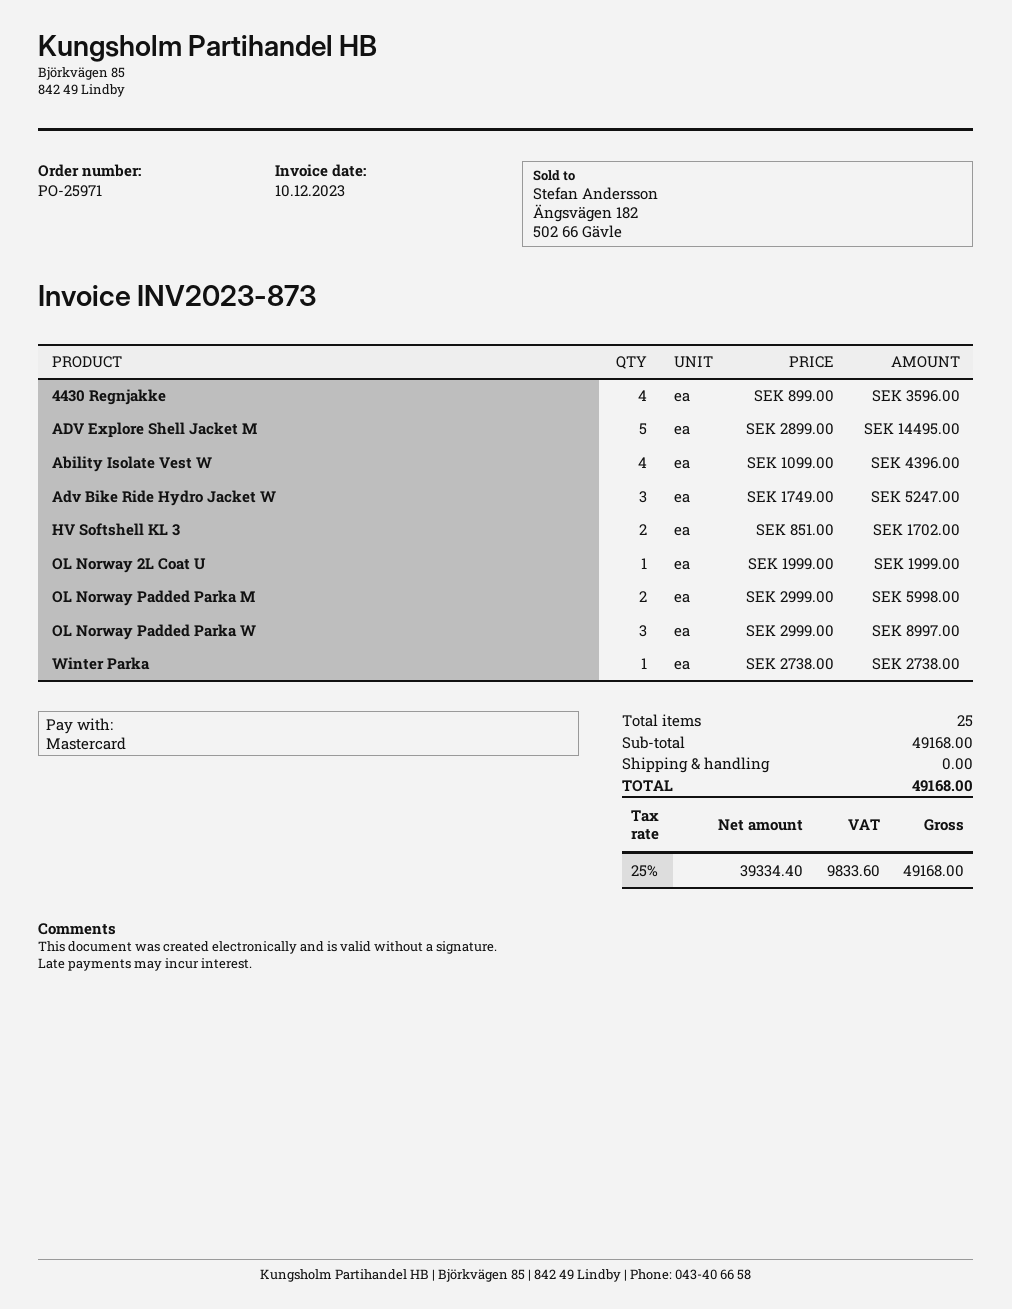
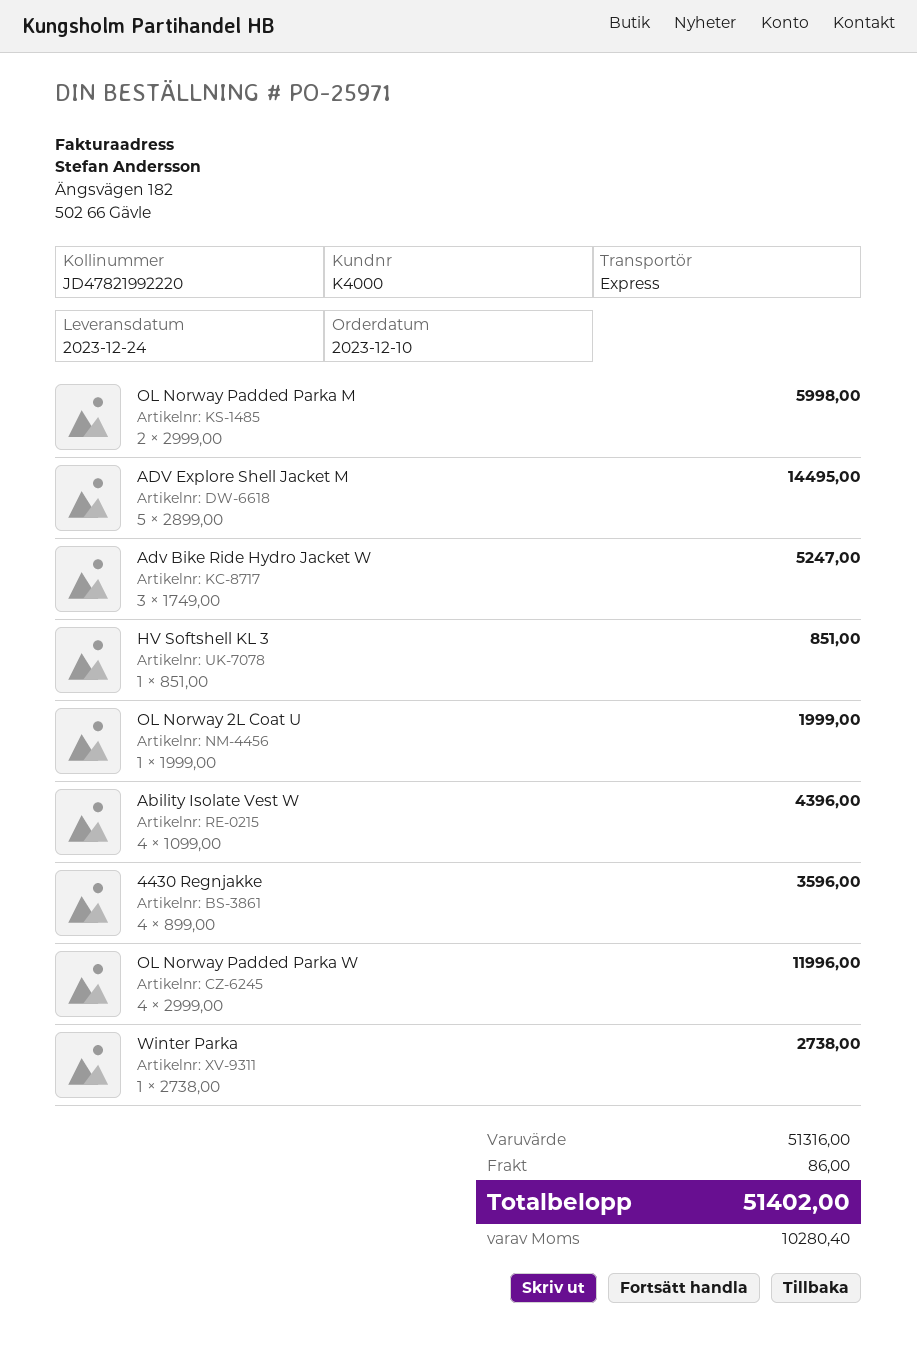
HV Softshell KL 3: 2 x 851.00 = 1702.00 -> 1 x 851.00 = 851.00
OL Norway Padded Parka W: 3 x 2999.00 = 8997.00 -> 4 x 2999.00 = 11996.00
subtotal: 49168.00 -> 51316.00
shipping: 0.00 -> 86.00
tax: 9833.60 -> 10280.40
total: 49168.00 -> 51402.00

